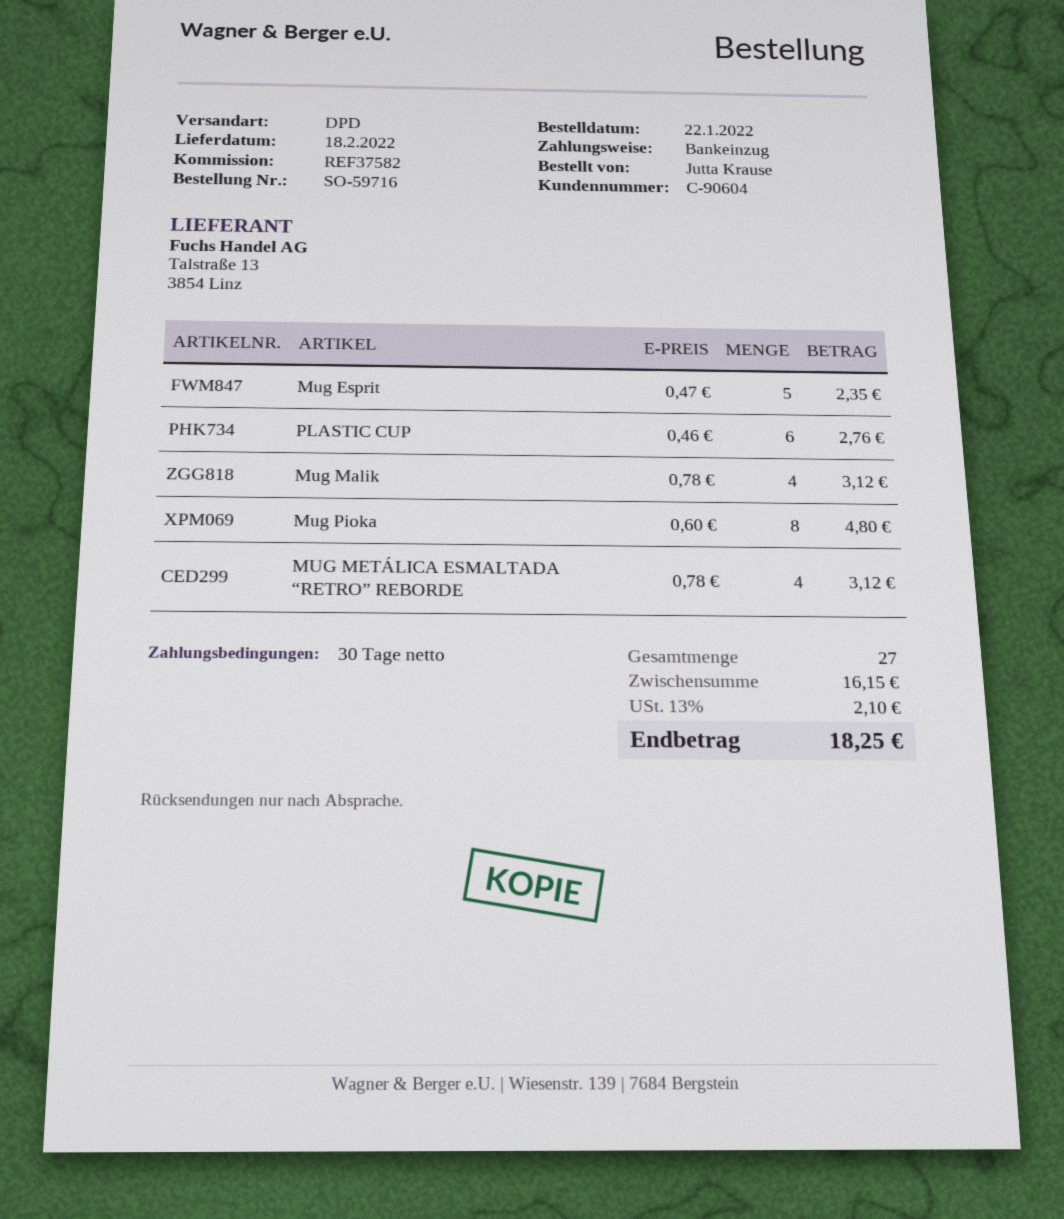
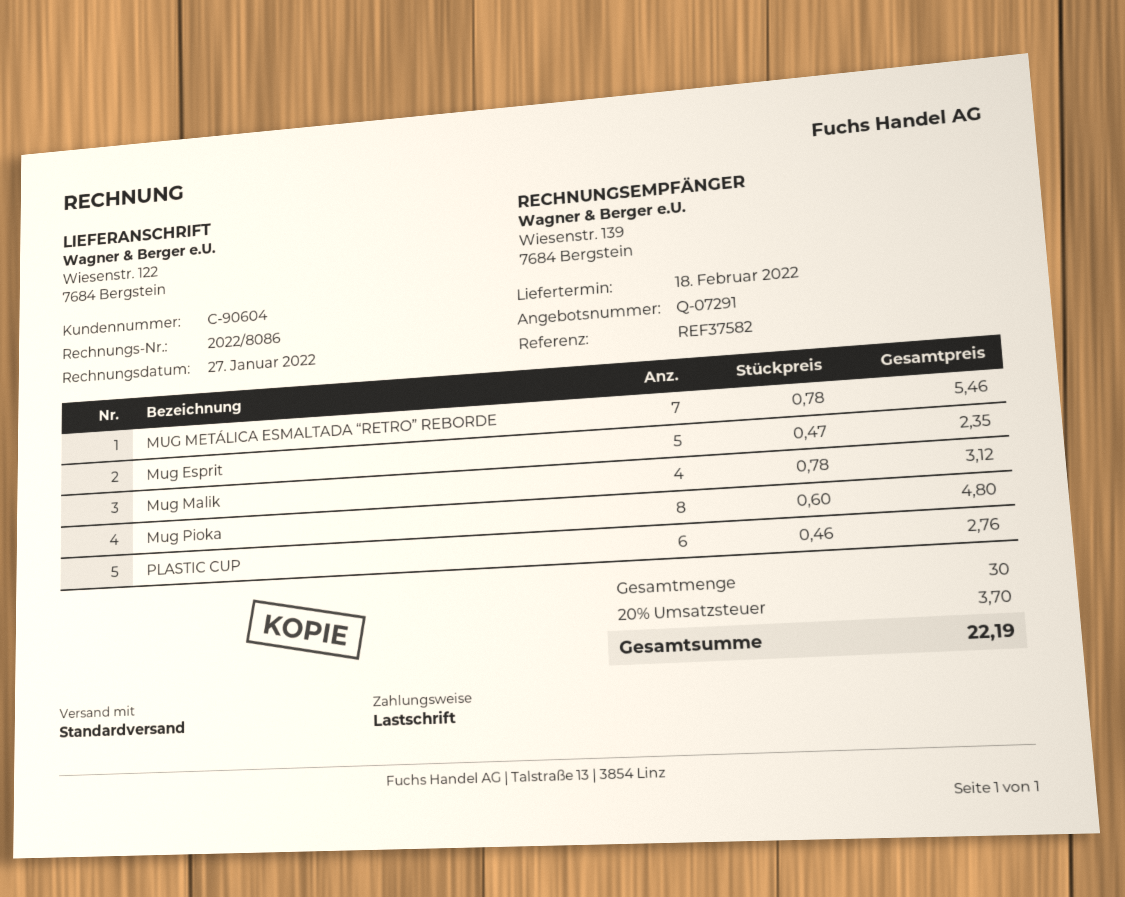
shipping method: DPD -> standard
MUG METÁLICA ESMALTADA “RETRO” REBORDE: 4 x 0.78 = 3.12 -> 7 x 0.78 = 5.46
total quantity: 27 -> 30
tax: 13% = 2.10 -> 20% = 3.70
total: 18.25 -> 22.19

